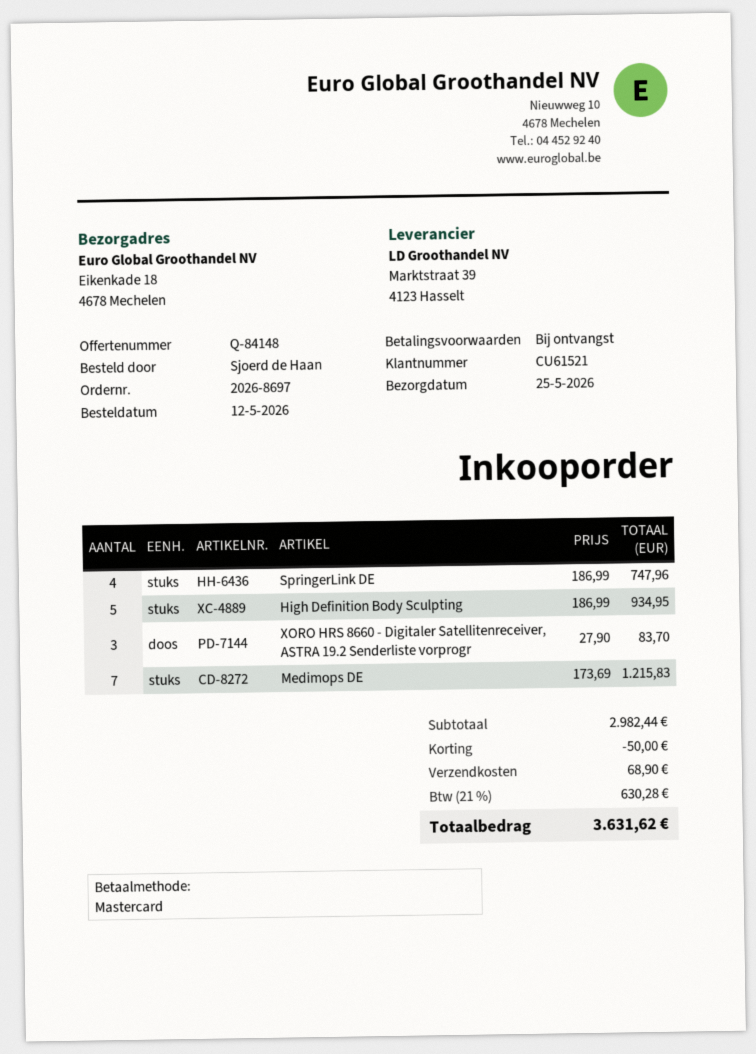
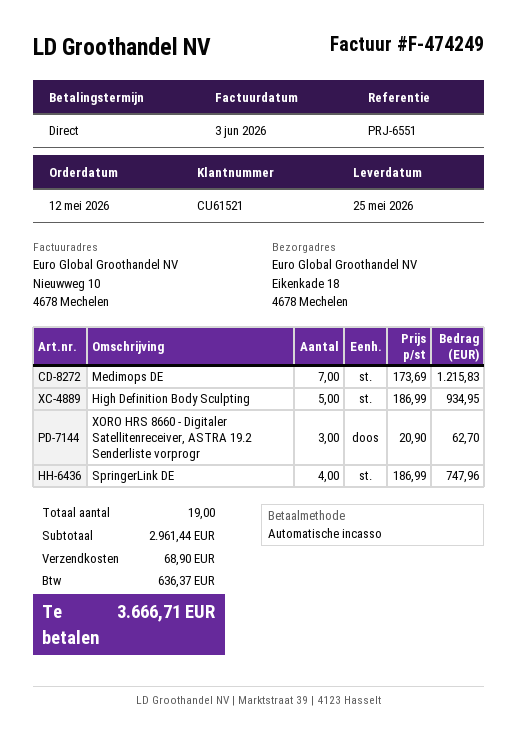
payment method: Mastercard -> direct debit
XORO HRS 8660 - Digitaler Satellitenreceiver, ASTRA 19.2 Senderliste vorprogr: 3 x 27.90 = 83.70 -> 3 x 20.90 = 62.70
subtotal: 2982.44 -> 2961.44
discount: 50.00 -> none
tax: 630.28 -> 636.37
total: 3631.62 -> 3666.71

